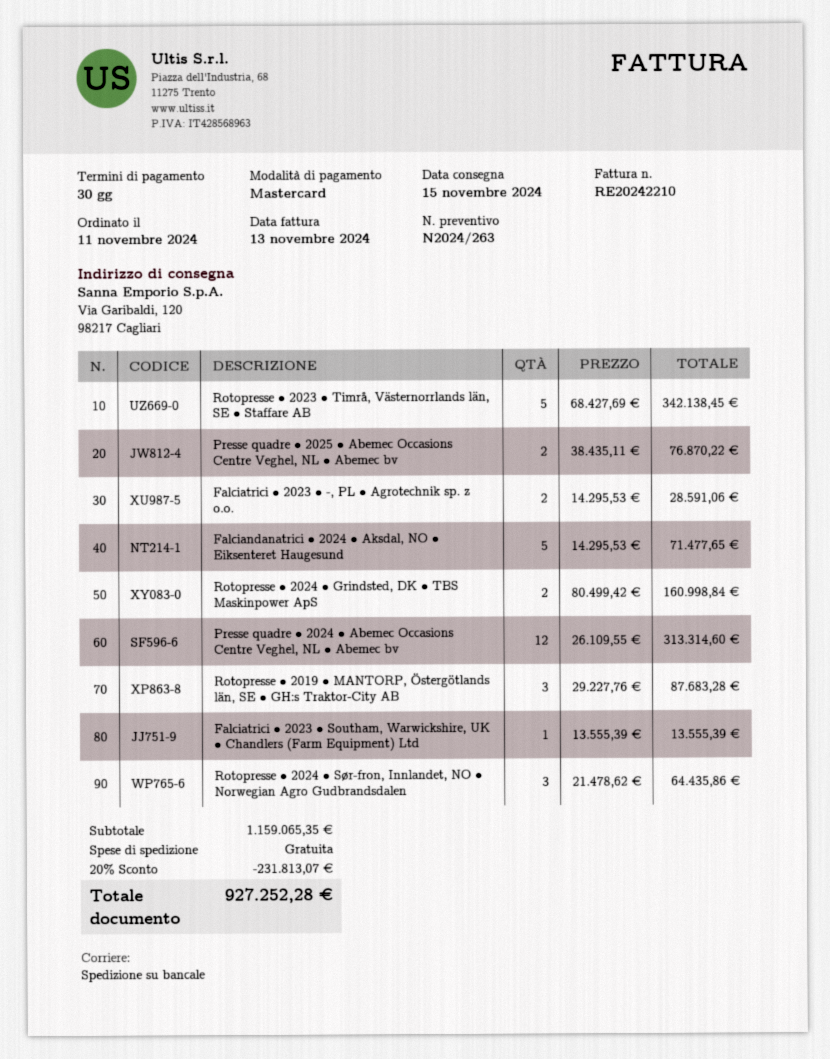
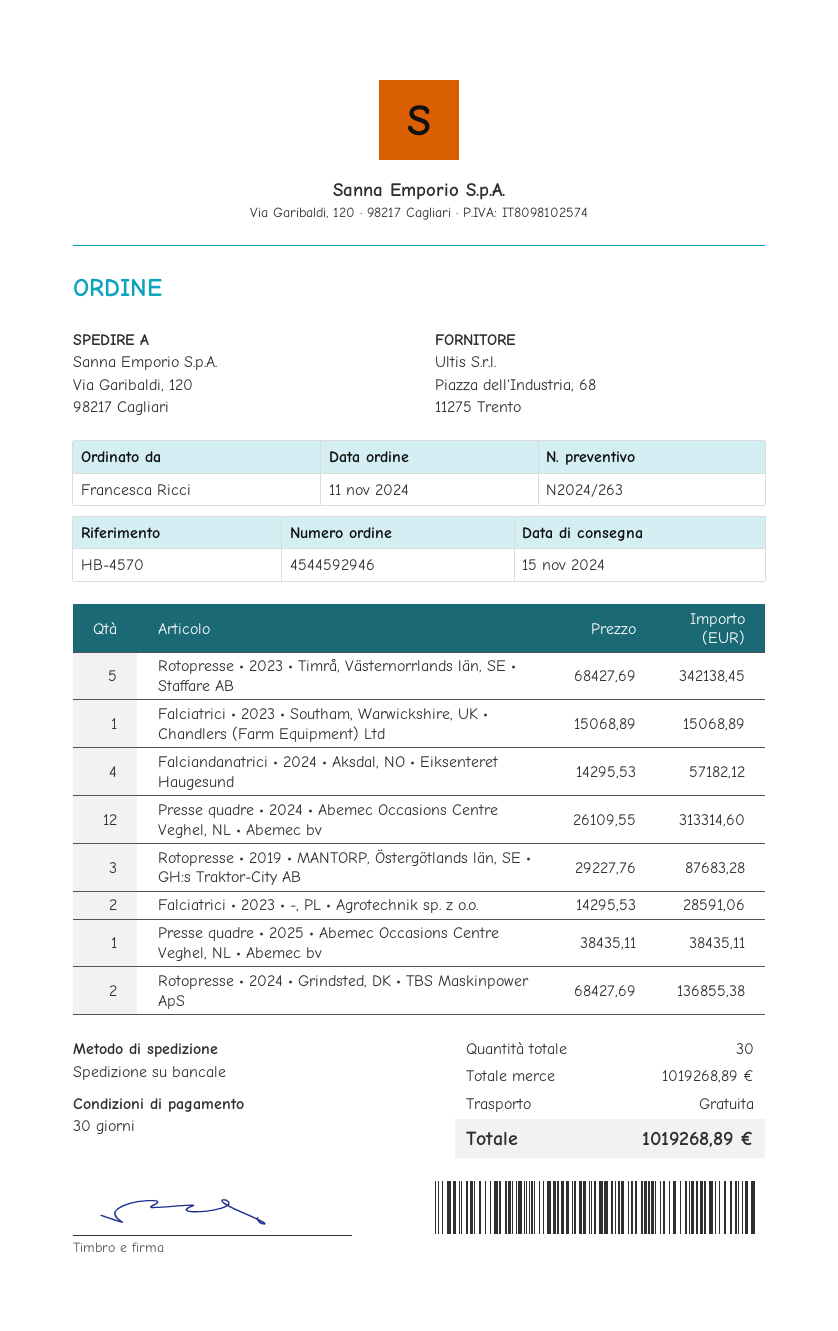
Presse quadre • 2025 • Abemec Occasions Centre Veghel, NL • Abemec bv: 2 x 38435.11 = 76870.22 -> 1 x 38435.11 = 38435.11
Falciandanatrici • 2024 • Aksdal, NO • Eiksenteret Haugesund: 5 x 14295.53 = 71477.65 -> 4 x 14295.53 = 57182.12
Rotopresse • 2024 • Grindsted, DK • TBS Maskinpower ApS: 2 x 80499.42 = 160998.84 -> 2 x 68427.69 = 136855.38
Falciatrici • 2023 • Southam, Warwickshire, UK • Chandlers (Farm Equipment) Ltd: 1 x 13555.39 = 13555.39 -> 1 x 15068.89 = 15068.89
Rotopresse • 2024 • Sør-fron, Innlandet, NO • Norwegian Agro Gudbrandsdalen: 3 x 21478.62 = 64435.86 -> none
subtotal: 1159065.35 -> 1019268.89
discount: 20% = 231813.07 -> none
total: 927252.28 -> 1019268.89

